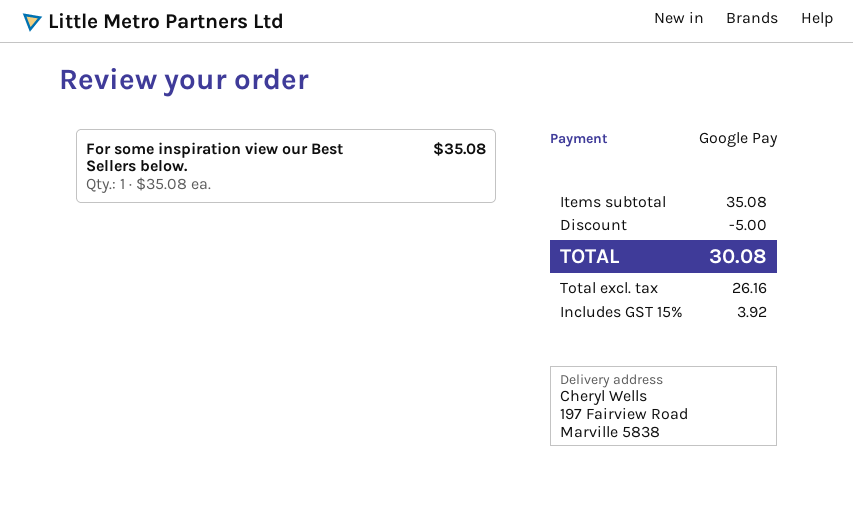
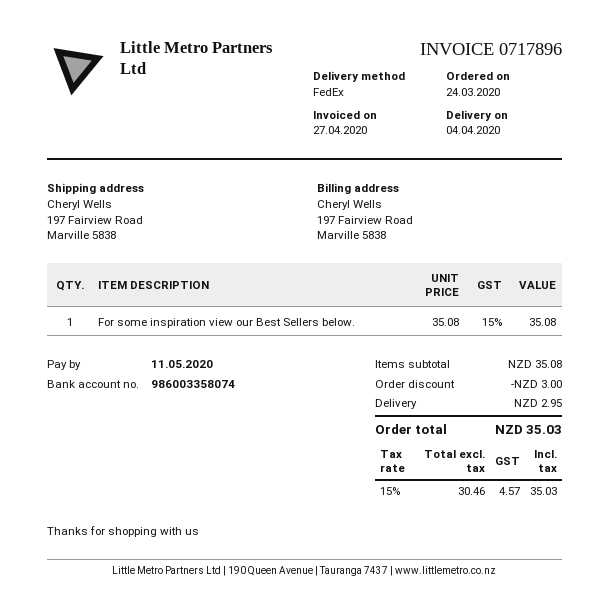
discount: 5.00 -> 3.00
shipping: none -> 2.95
net: 26.16 -> 30.46
tax: 15% = 3.92 -> 15% = 4.57
total: 30.08 -> 35.03

